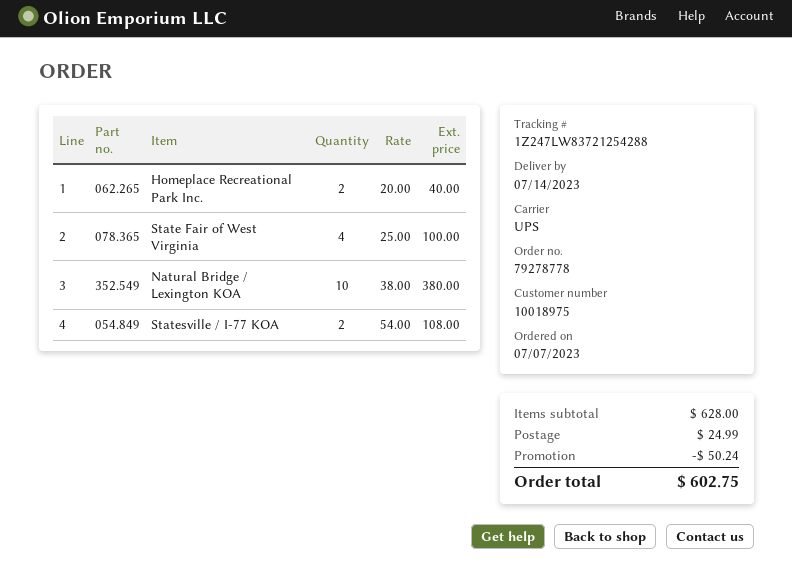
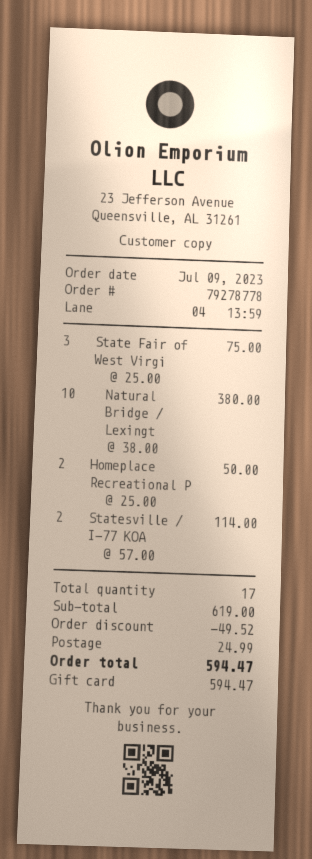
order date: 2023-07-07 -> 2023-07-09
Homeplace Recreational Park Inc.: 2 x 20.00 = 40.00 -> 2 x 25.00 = 50.00
State Fair of West Virginia: 4 x 25.00 = 100.00 -> 3 x 25.00 = 75.00
Statesville / I-77 KOA: 2 x 54.00 = 108.00 -> 2 x 57.00 = 114.00
subtotal: 628.00 -> 619.00
discount: 50.24 -> 49.52
total: 602.75 -> 594.47

